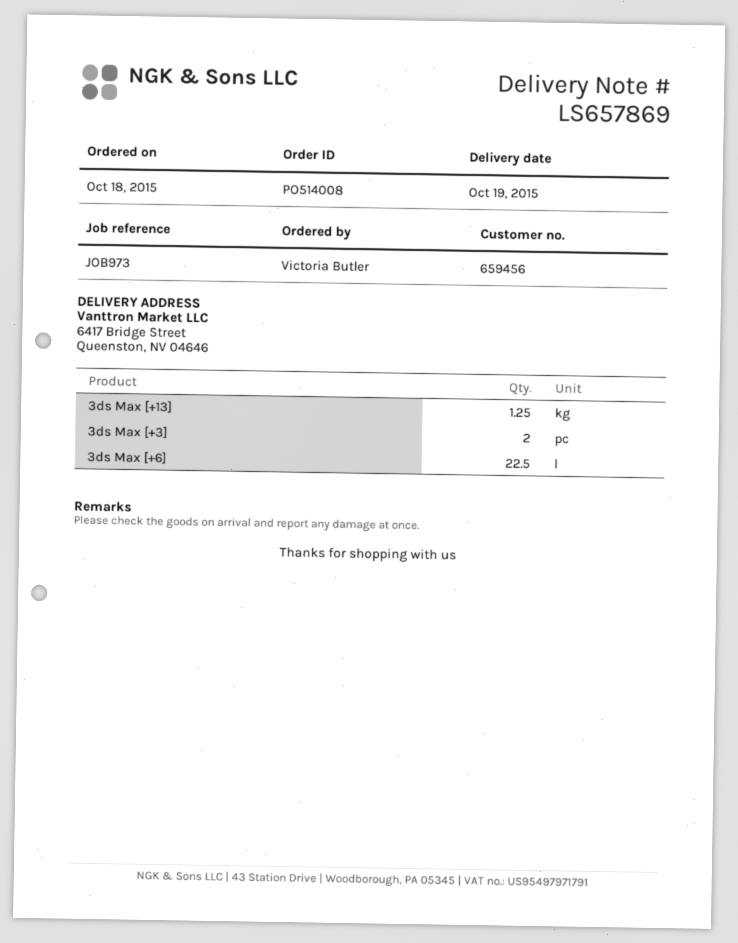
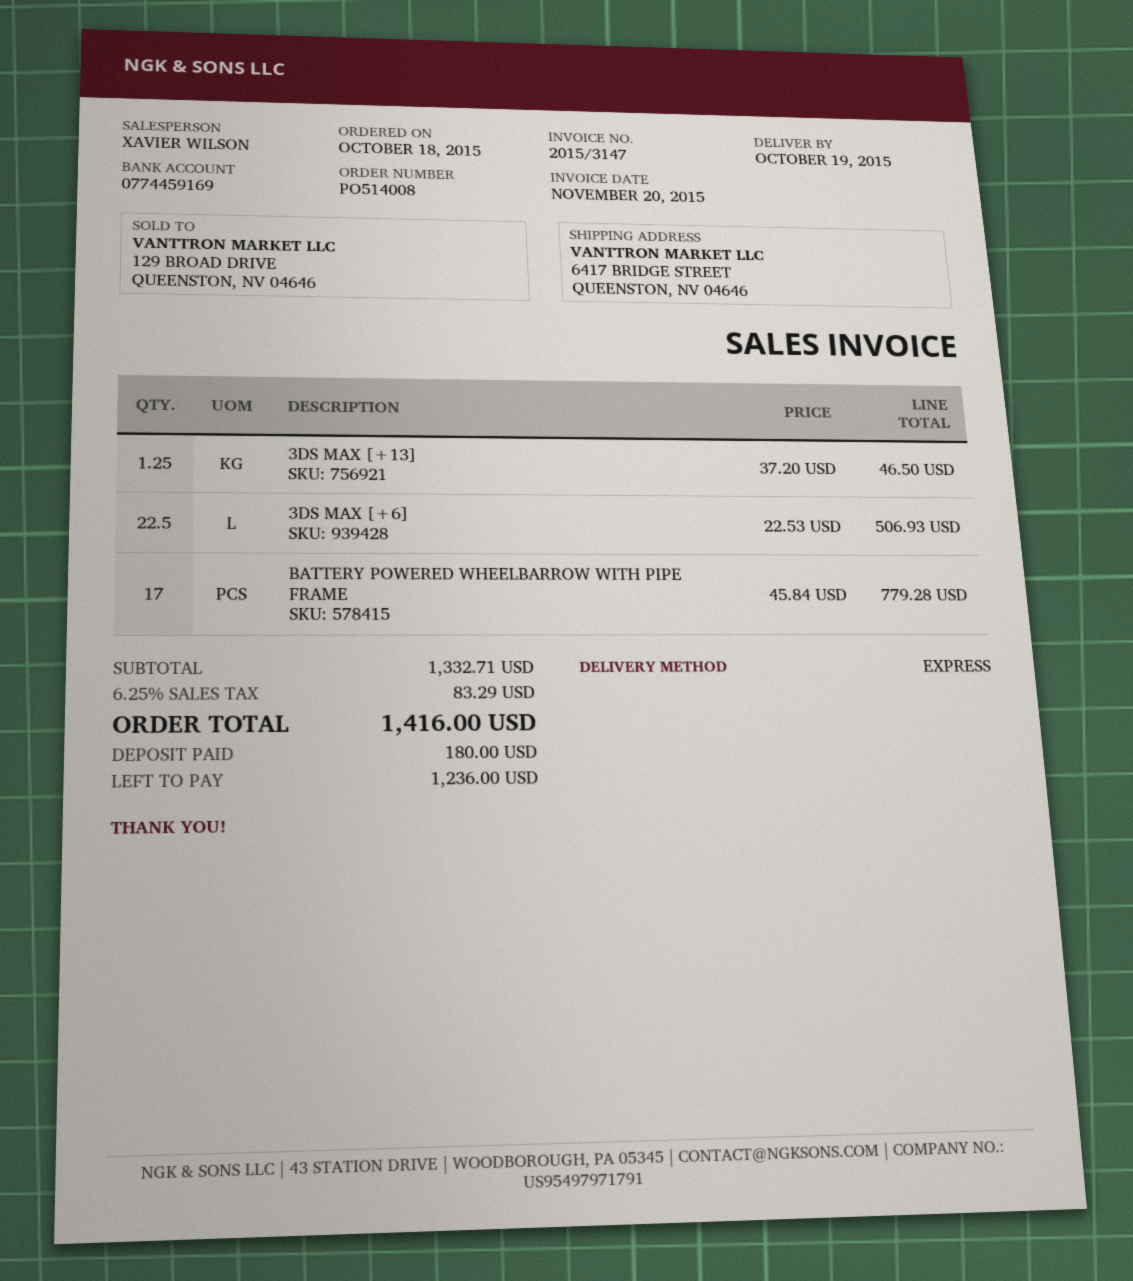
3ds Max [+3]: 2 -> none
BATTERY POWERED WHEELBARROW WITH PIPE FRAME: none -> 17

